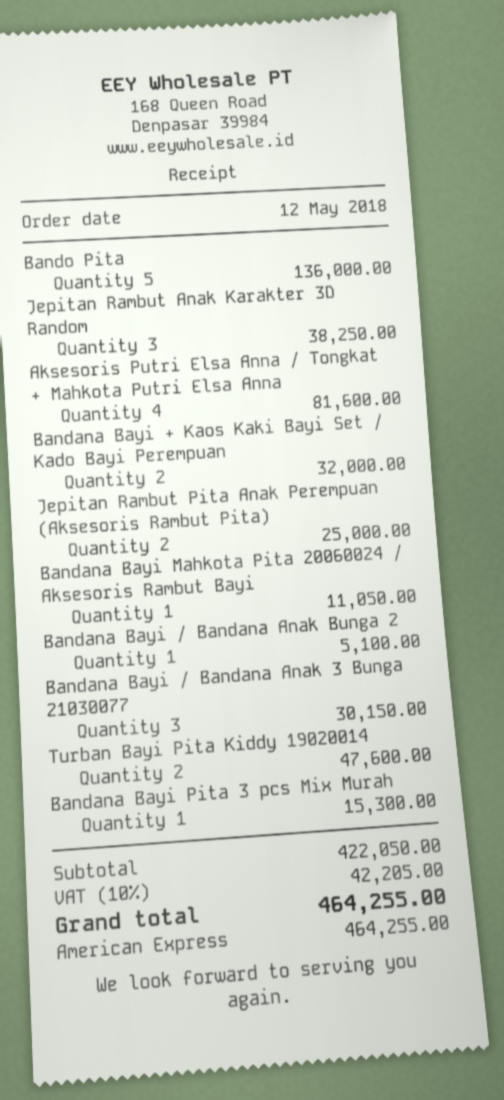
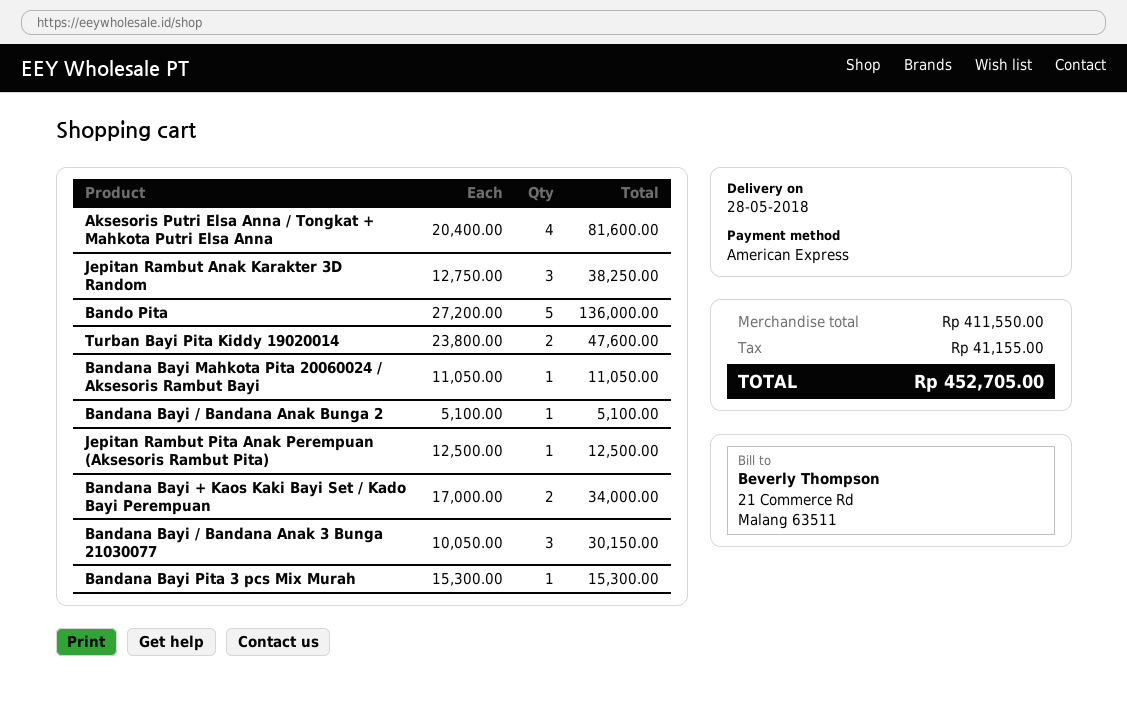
Bandana Bayi + Kaos Kaki Bayi Set / Kado Bayi Perempuan: 2 for 32000.00 -> 2 for 34000.00
Jepitan Rambut Pita Anak Perempuan (Aksesoris Rambut Pita): 2 for 25000.00 -> 1 for 12500.00
subtotal: 422050.00 -> 411550.00
tax: 42205.00 -> 41155.00
total: 464255.00 -> 452705.00

